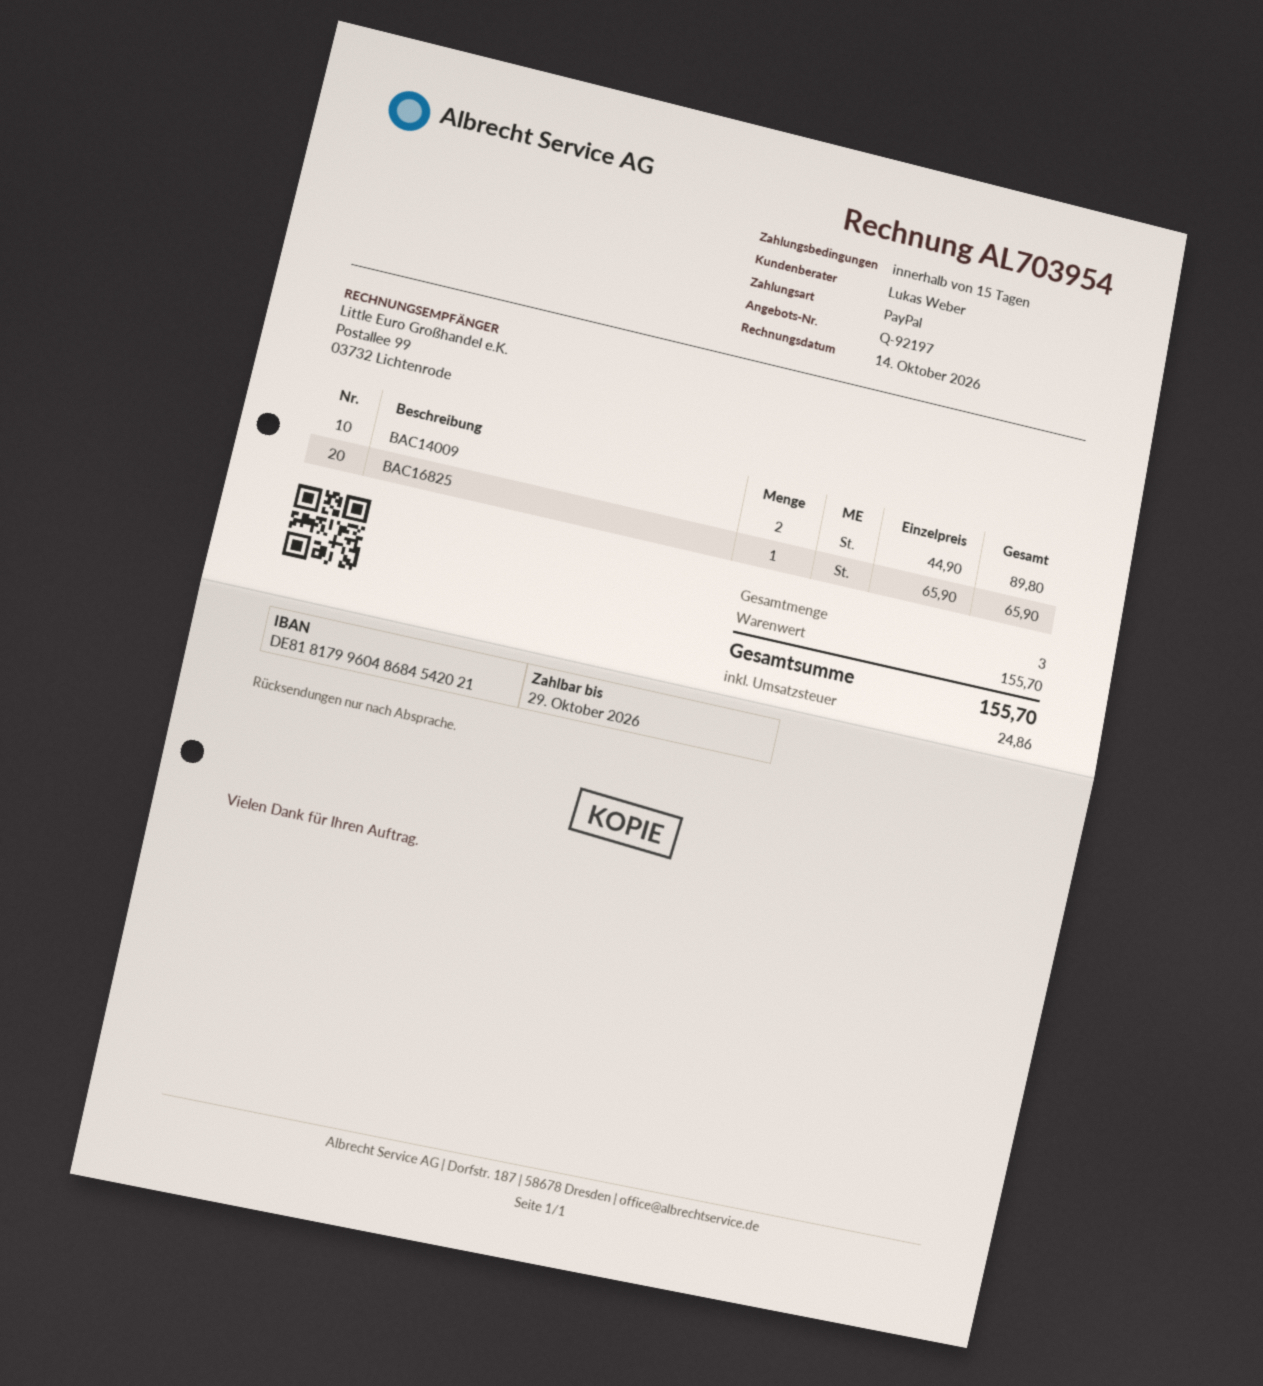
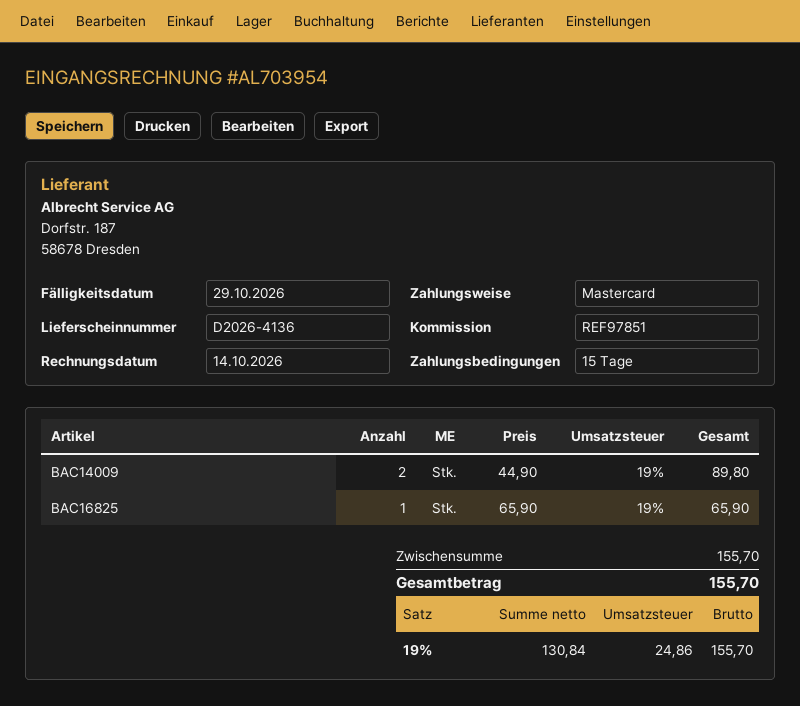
payment method: PayPal -> Mastercard

